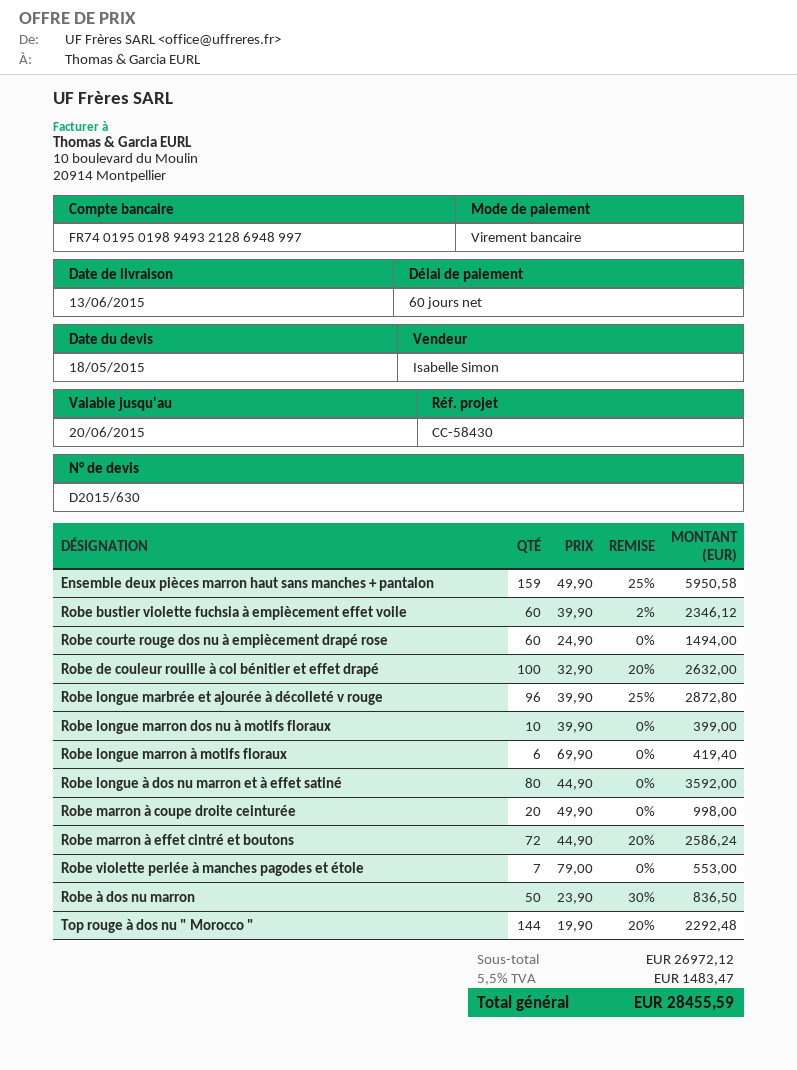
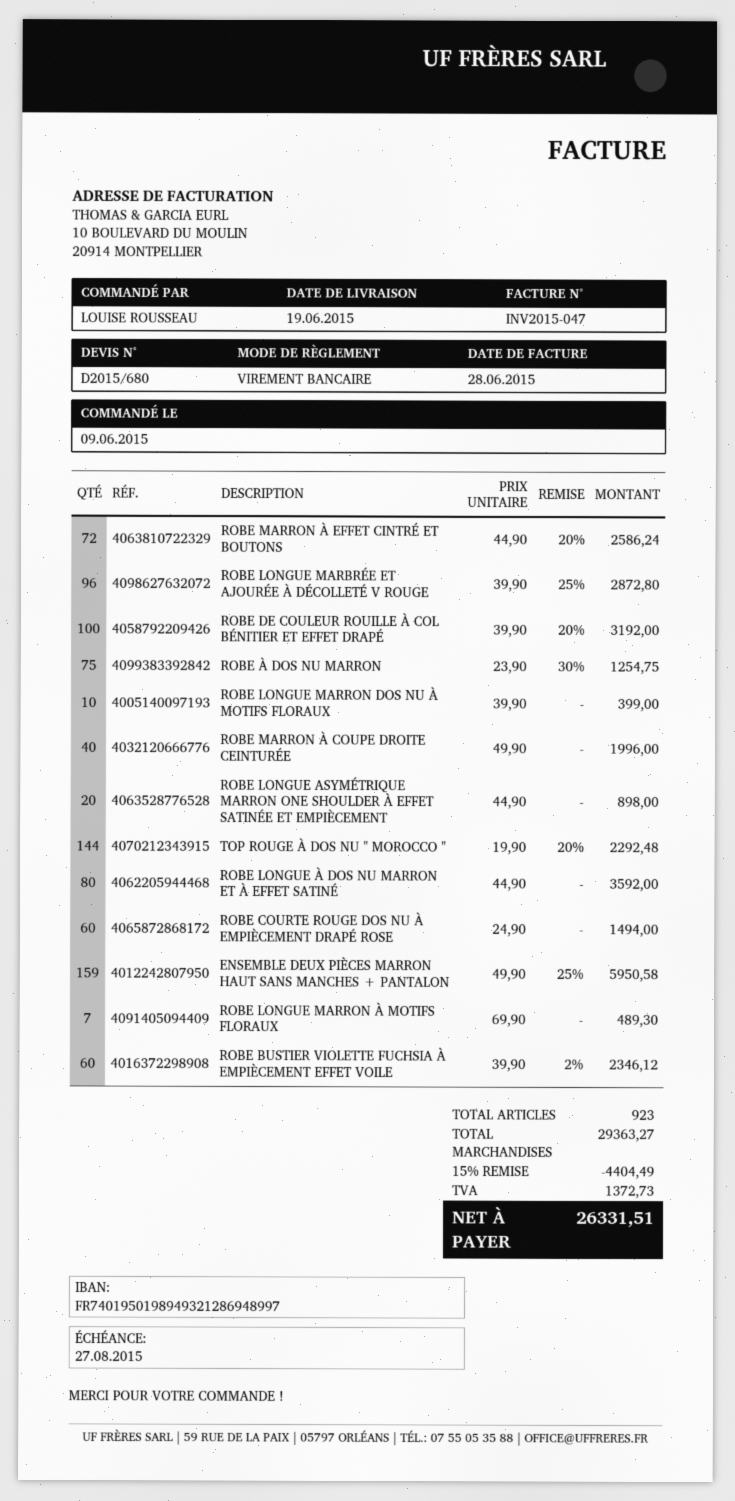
quote number: D2015/630 -> D2015/680
delivery date: 2015-06-13 -> 2015-06-19
Robe de couleur rouille à col bénitier et effet drapé: 100 x 32.90 - 20% = 2632.00 -> 100 x 39.90 - 20% = 3192.00
Robe longue marron à motifs floraux: 6 x 69.90 = 419.40 -> 7 x 69.90 = 489.30
Robe marron à coupe droite ceinturée: 20 x 49.90 = 998.00 -> 40 x 49.90 = 1996.00
Robe violette perlée à manches pagodes et étole: 7 x 79.00 = 553.00 -> none
Robe à dos nu marron: 50 x 23.90 - 30% = 836.50 -> 75 x 23.90 - 30% = 1254.75
ROBE LONGUE ASYMÉTRIQUE MARRON ONE SHOULDER À EFFET SATINÉE ET EMPIÈCEMENT: none -> 20 x 44.90 = 898.00
subtotal: 26972.12 -> 29363.27
discount: none -> 15% = 4404.49
tax: 1483.47 -> 1372.73
total: 28455.59 -> 26331.51

